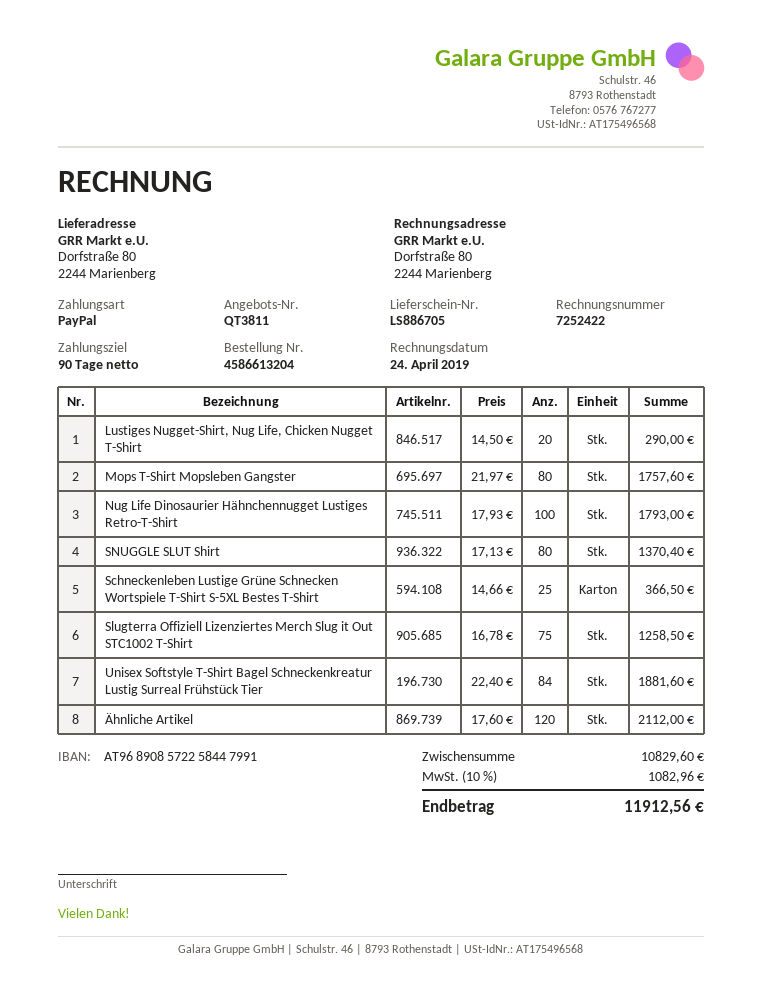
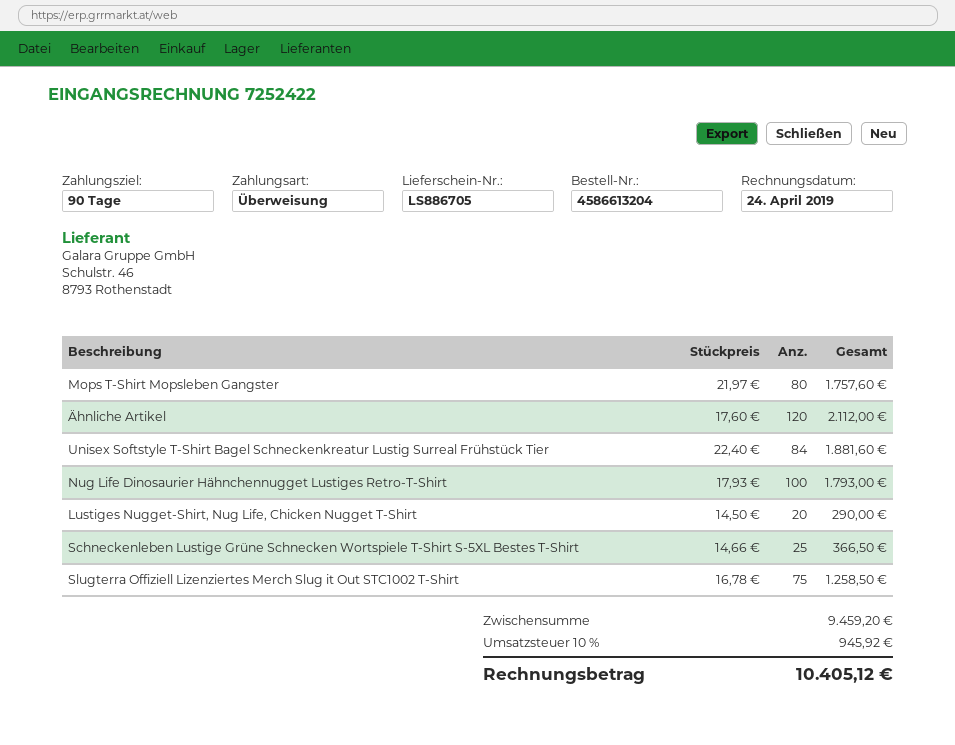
payment method: PayPal -> bank transfer
SNUGGLE SLUT Shirt: 80 x 17.13 = 1370.40 -> none
subtotal: 10829.60 -> 9459.20
tax: 10% = 1082.96 -> 10% = 945.92
total: 11912.56 -> 10405.12

